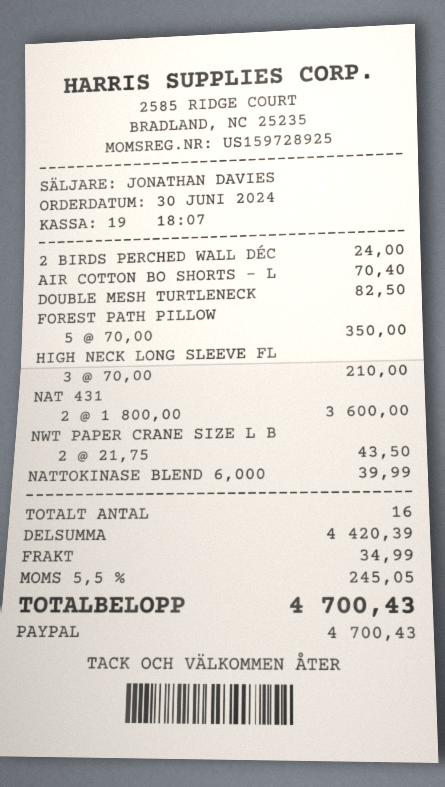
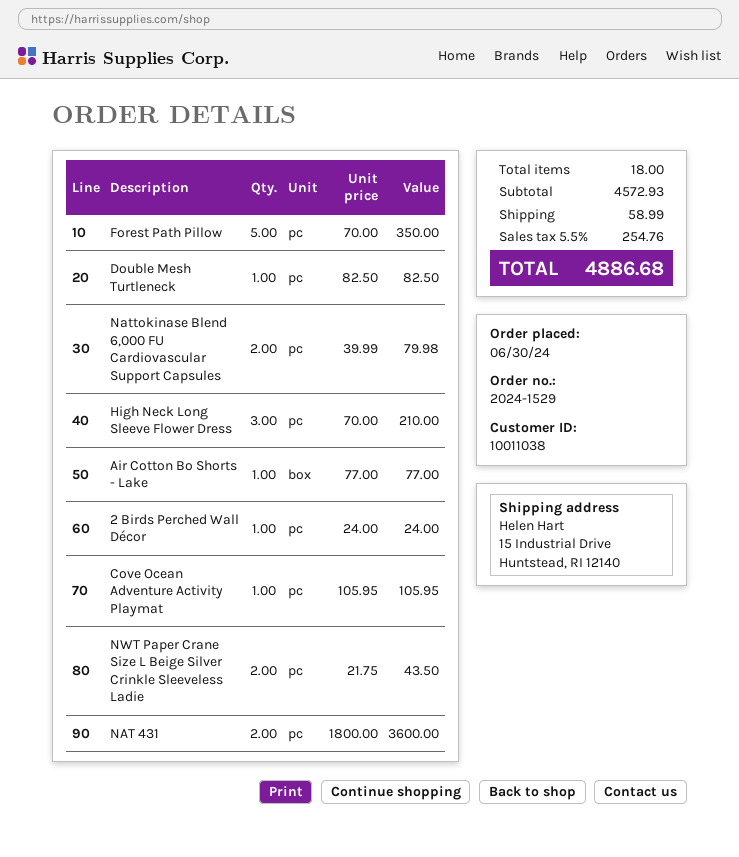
AIR COTTON BO SHORTS - L: 1 x 70.40 = 70.40 -> 1 x 77.00 = 77.00
NATTOKINASE BLEND 6,000: 1 x 39.99 = 39.99 -> 2 x 39.99 = 79.98
Cove Ocean Adventure Activity Playmat: none -> 1 x 105.95 = 105.95
total quantity: 16 -> 18
subtotal: 4420.39 -> 4572.93
shipping: 34.99 -> 58.99
tax: 5.5% = 245.05 -> 5.5% = 254.76
total: 4700.43 -> 4886.68

